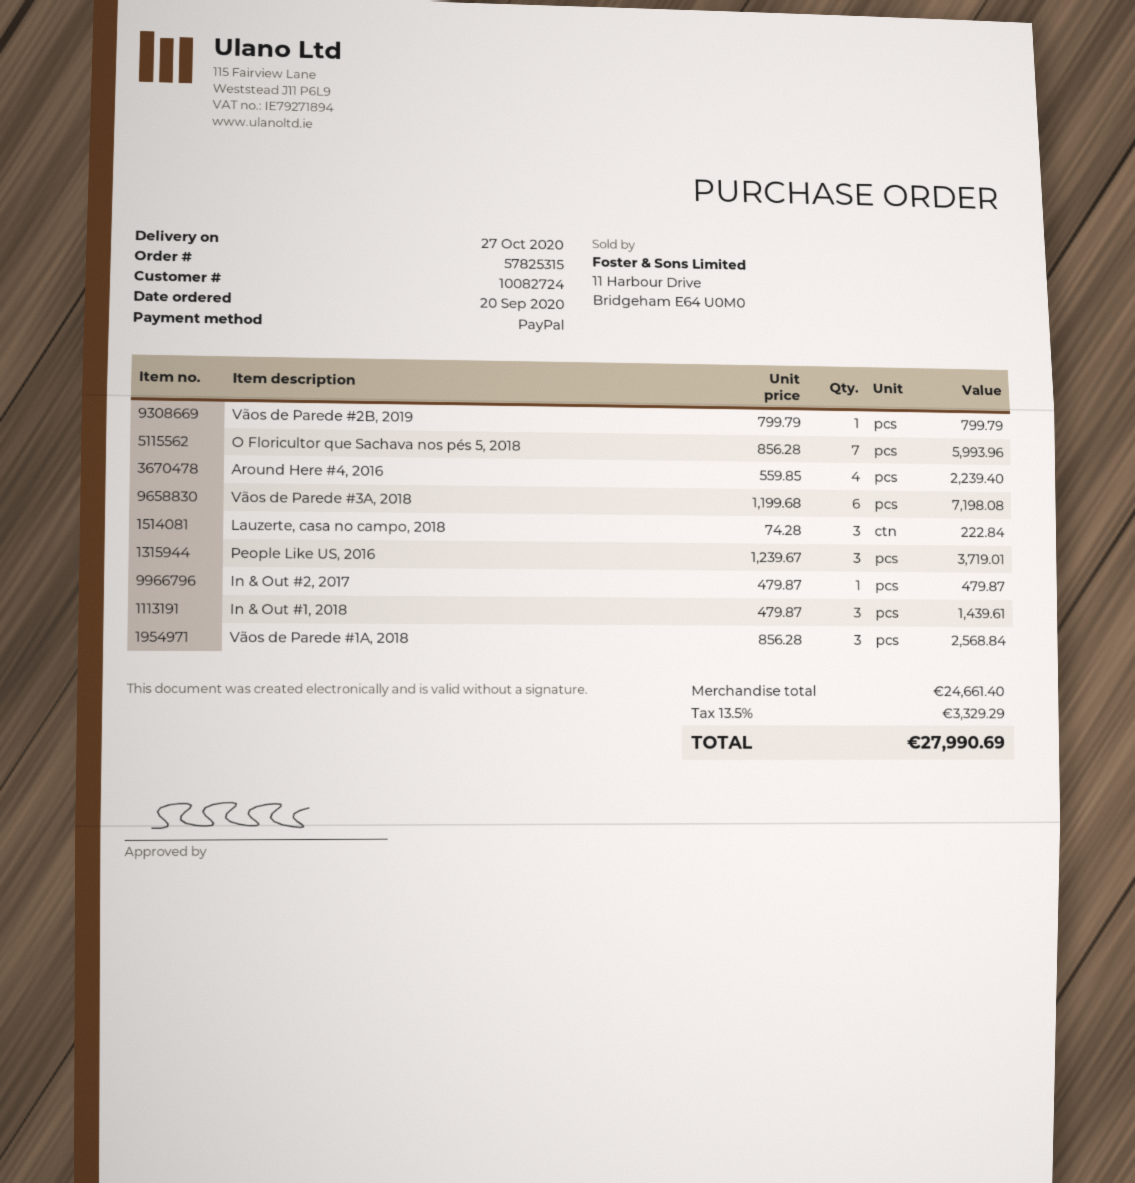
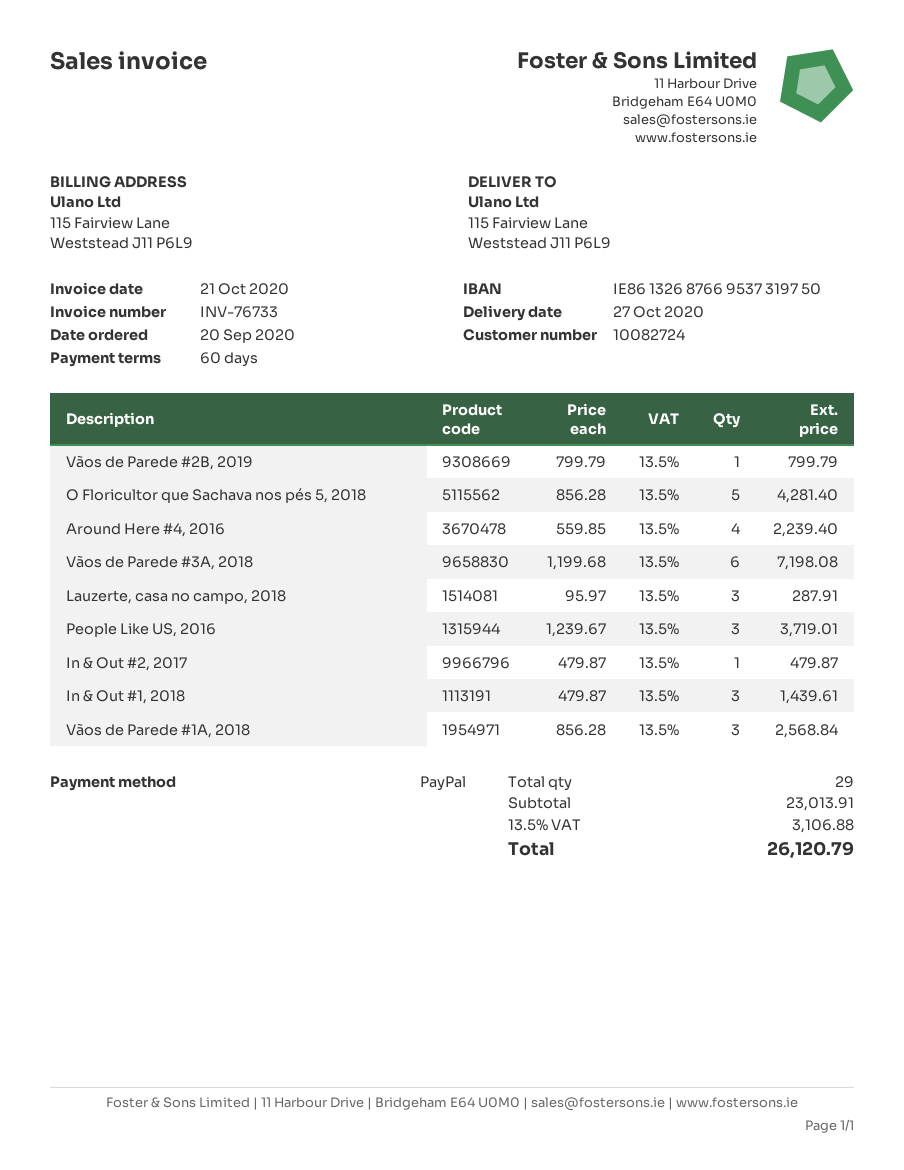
O Floricultor que Sachava nos pés 5, 2018: 7 x 856.28 = 5993.96 -> 5 x 856.28 = 4281.40
Lauzerte, casa no campo, 2018: 3 x 74.28 = 222.84 -> 3 x 95.97 = 287.91
subtotal: 24661.40 -> 23013.91
tax: 13.5% = 3329.29 -> 13.5% = 3106.88
total: 27990.69 -> 26120.79

